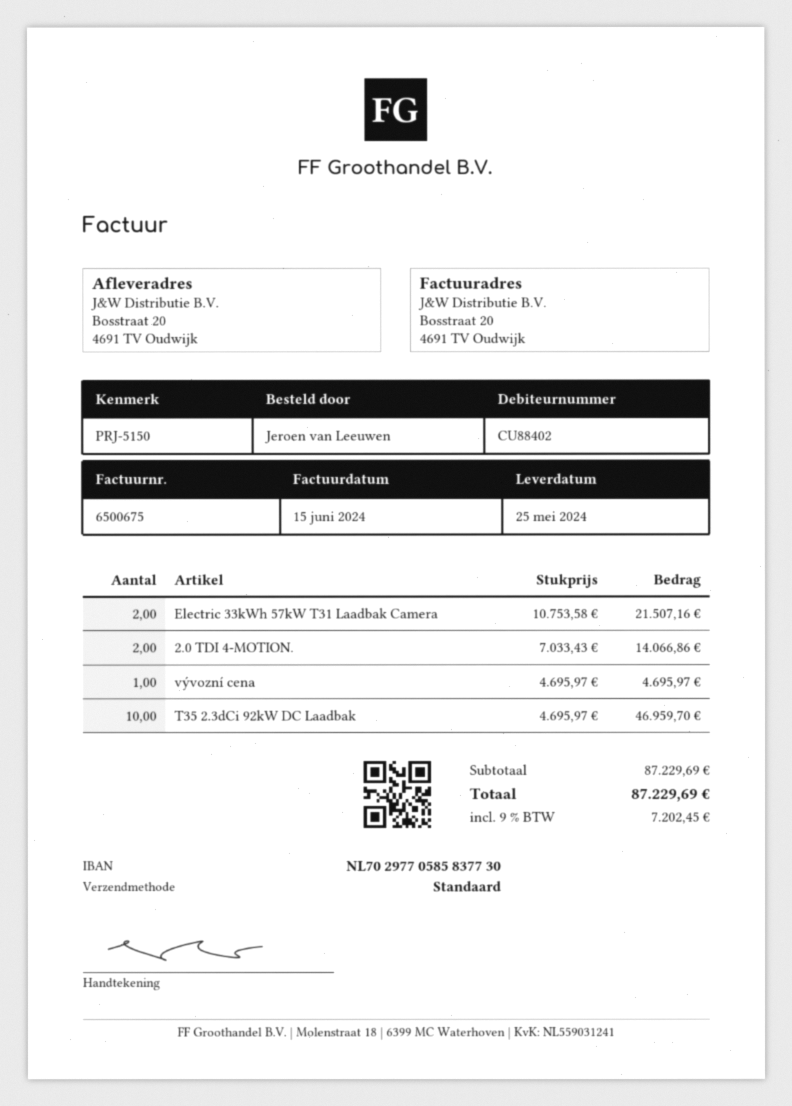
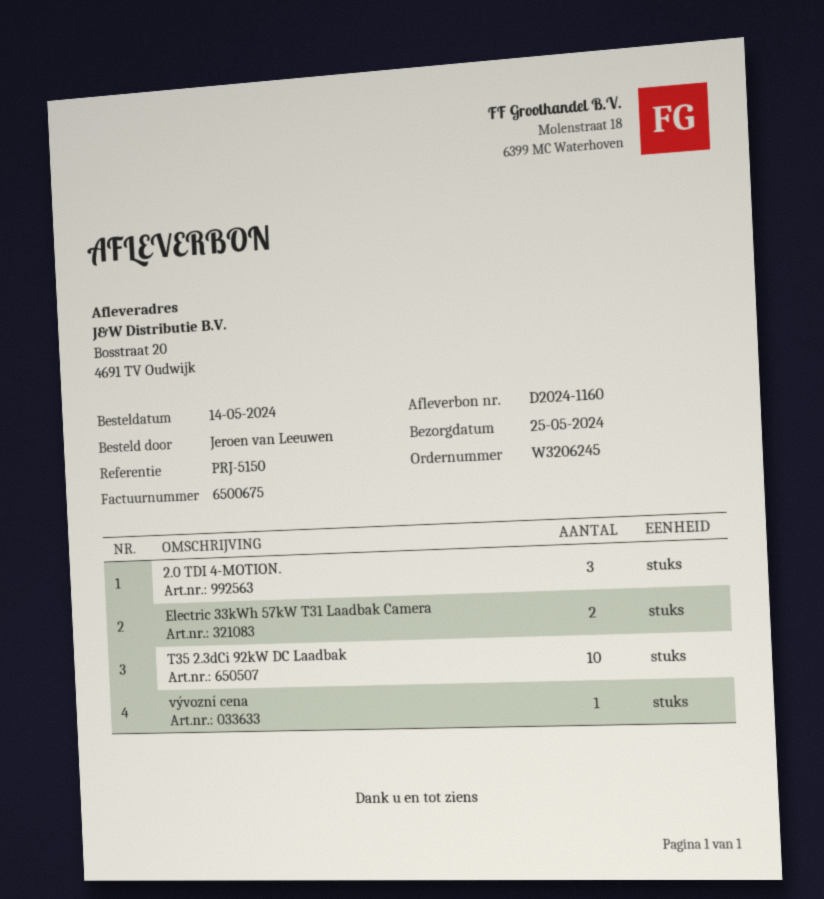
2.0 TDI 4-MOTION.: 2 -> 3

